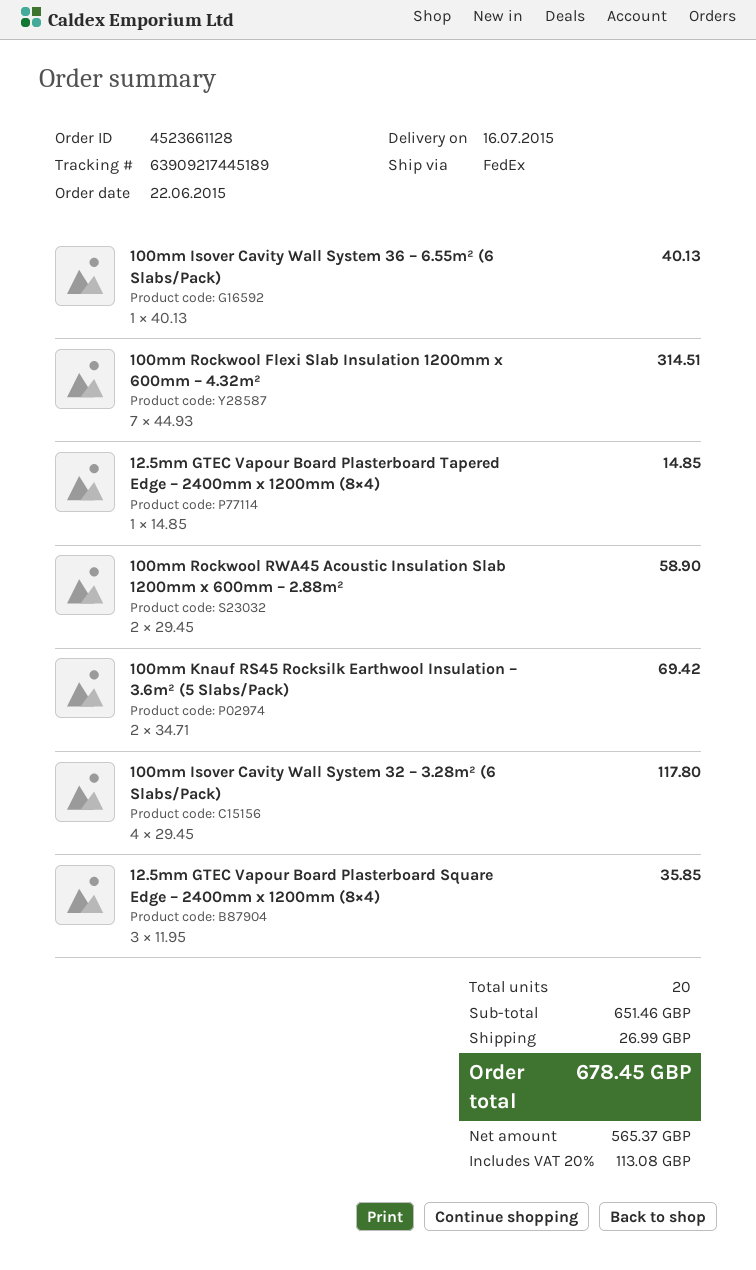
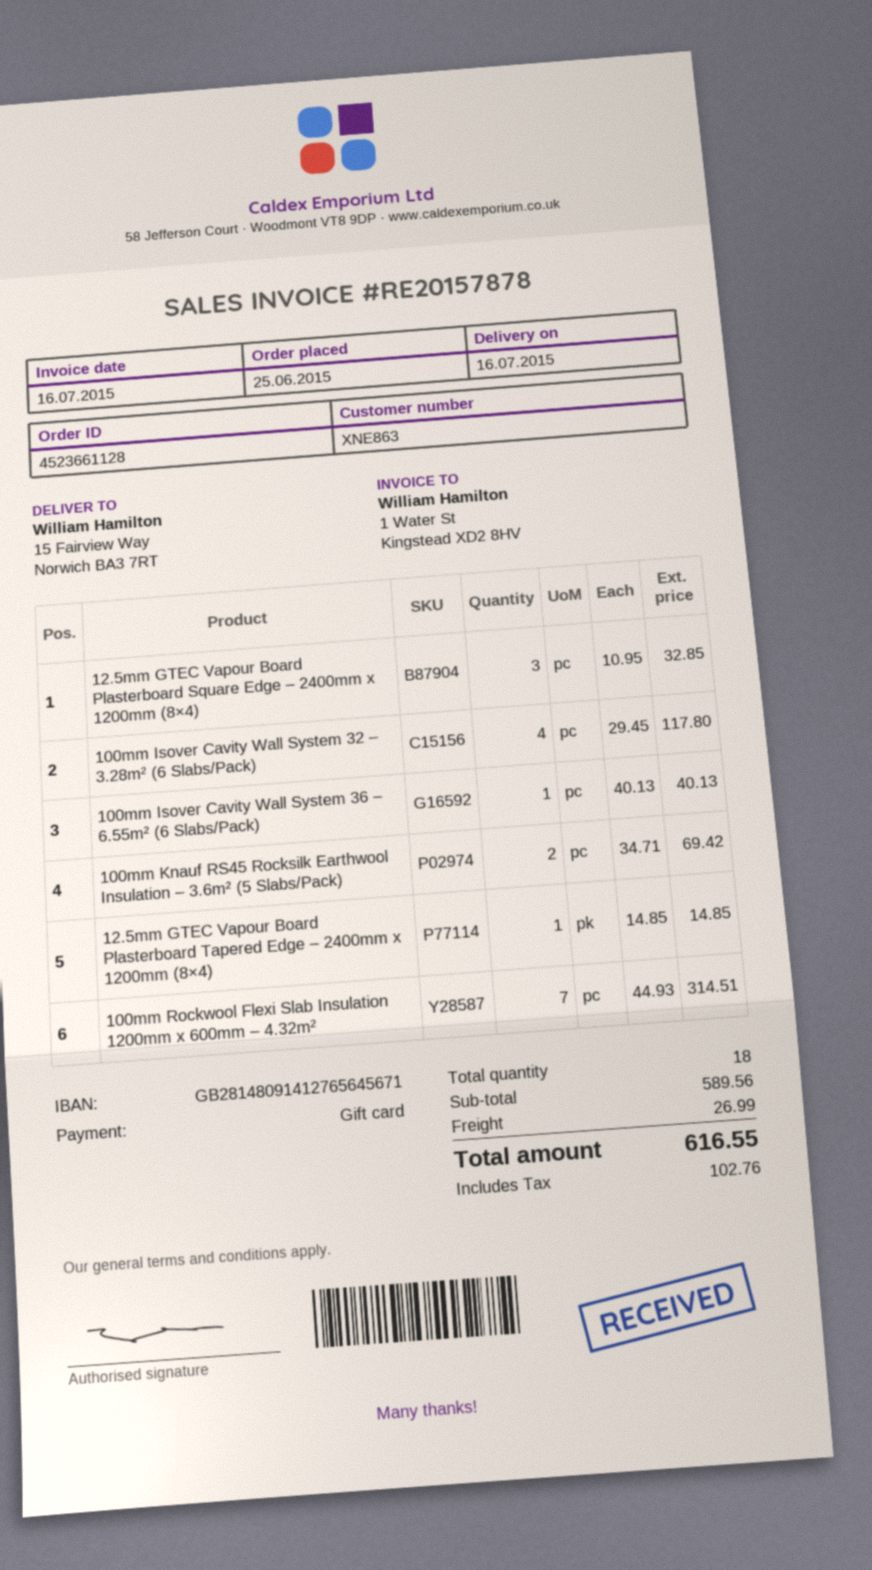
order date: 2015-06-22 -> 2015-06-25
100mm Rockwool RWA45 Acoustic Insulation Slab 1200mm x 600mm – 2.88m²: 2 x 29.45 = 58.90 -> none
12.5mm GTEC Vapour Board Plasterboard Square Edge – 2400mm x 1200mm (8×4): 3 x 11.95 = 35.85 -> 3 x 10.95 = 32.85
total quantity: 20 -> 18
subtotal: 651.46 -> 589.56
tax: 113.08 -> 102.76
total: 678.45 -> 616.55

